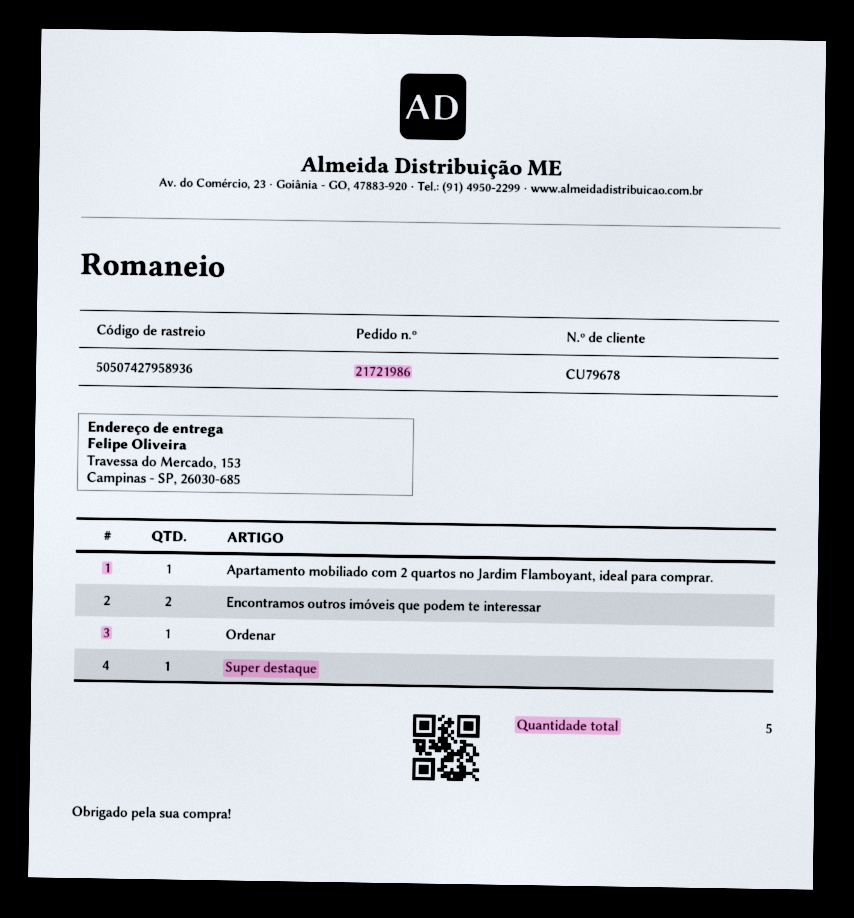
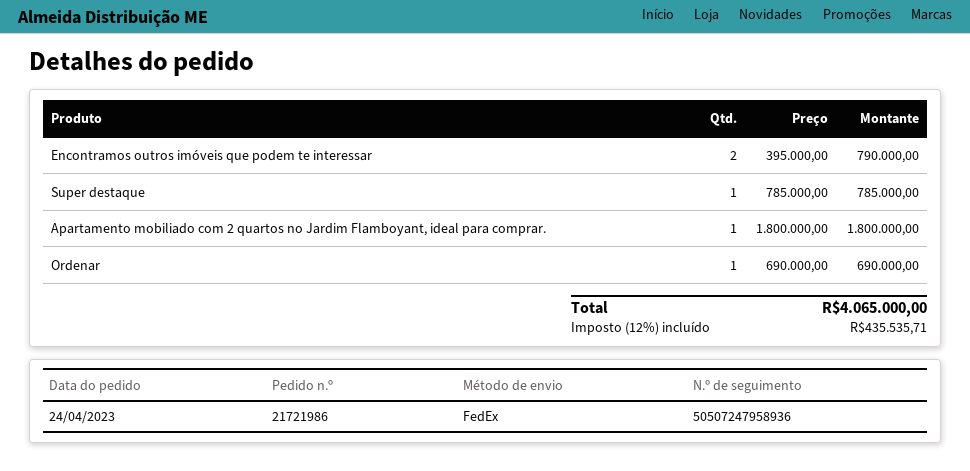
tracking number: 50507427958936 -> 50507247958936

